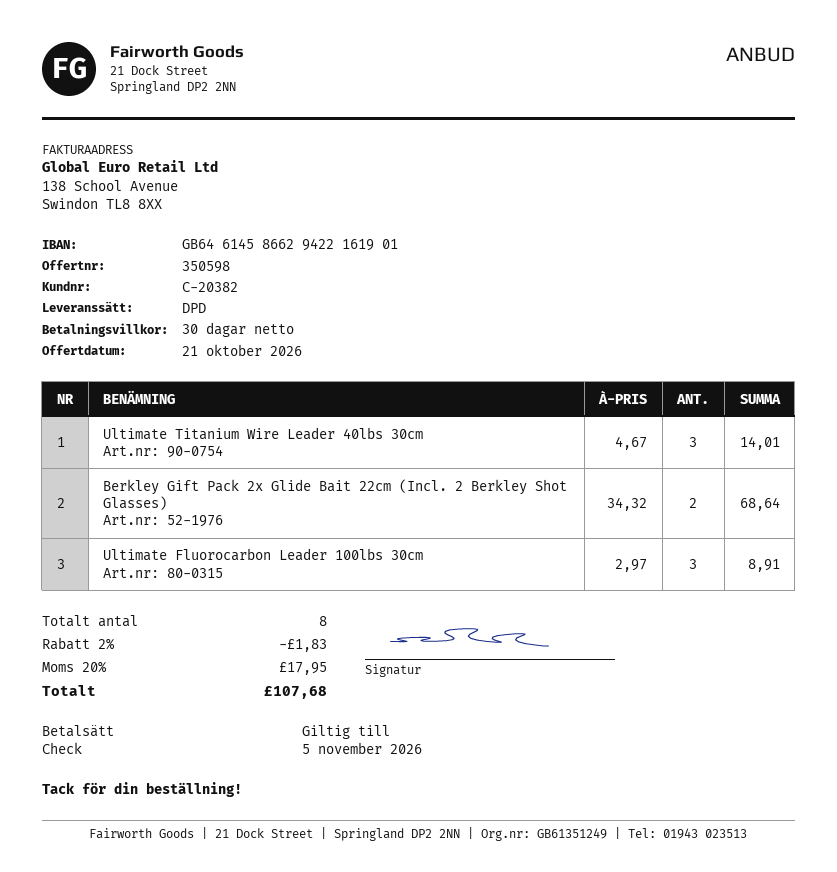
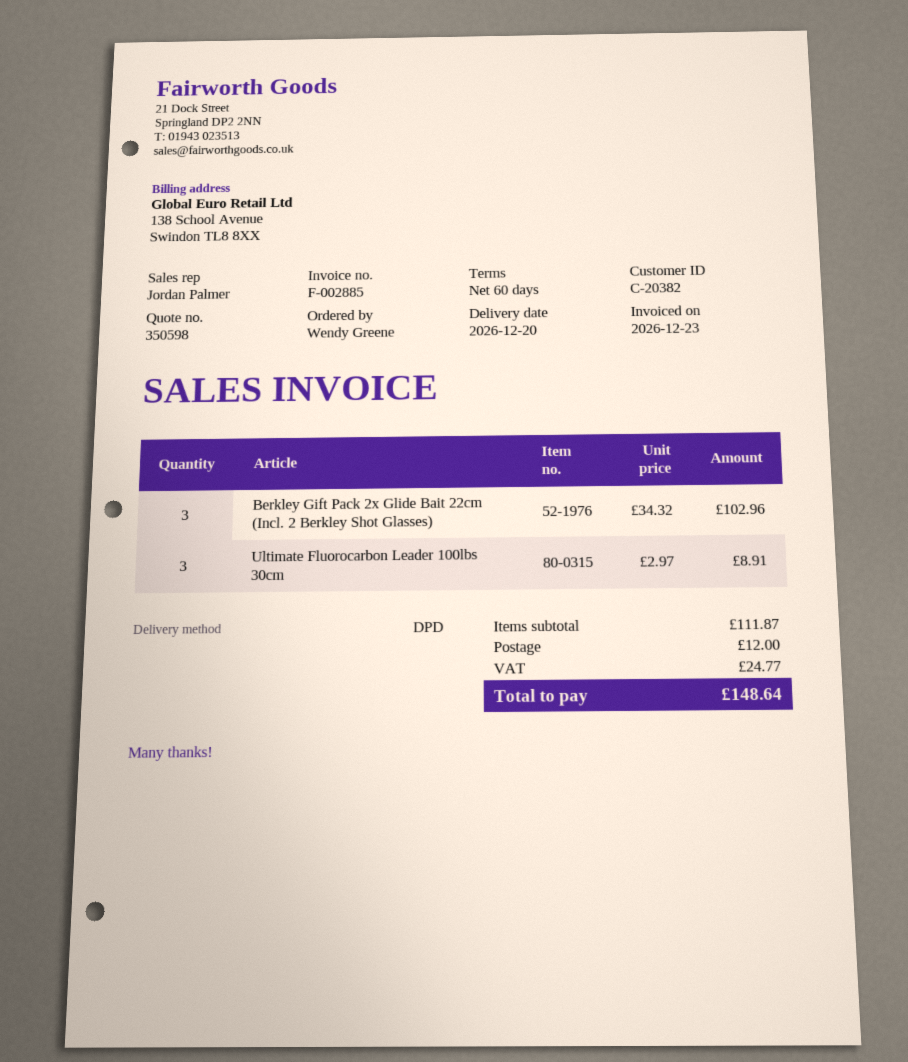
payment terms: 30 days -> 60 days
Ultimate Titanium Wire Leader 40lbs 30cm: 3 x 4.67 = 14.01 -> none
Berkley Gift Pack 2x Glide Bait 22cm (Incl. 2 Berkley Shot Glasses): 2 x 34.32 = 68.64 -> 3 x 34.32 = 102.96
discount: 2% = 1.83 -> none
shipping: none -> 12.00
tax: 17.95 -> 24.77
total: 107.68 -> 148.64

